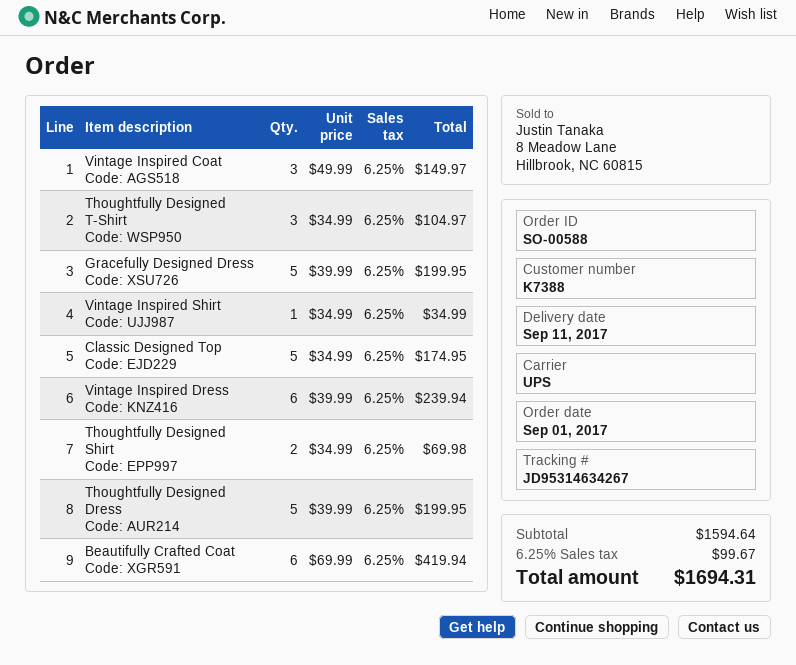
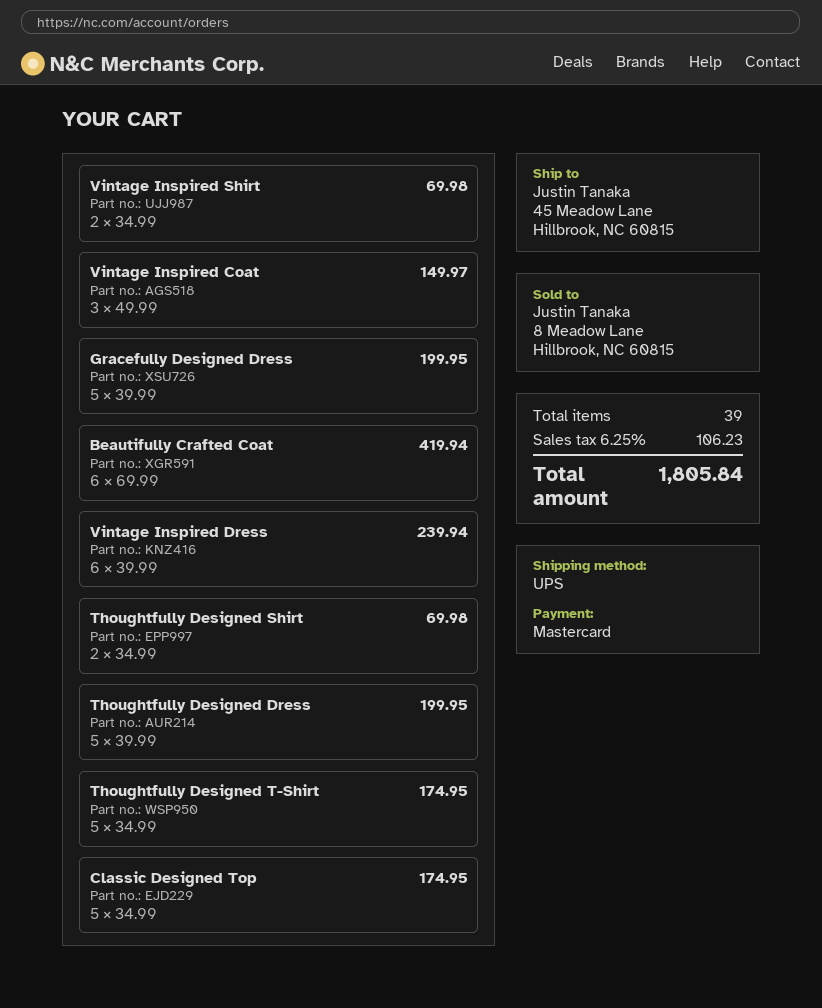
Thoughtfully Designed T-Shirt: 3 x 34.99 = 104.97 -> 5 x 34.99 = 174.95
Vintage Inspired Shirt: 1 x 34.99 = 34.99 -> 2 x 34.99 = 69.98
tax: 6.25% = 99.67 -> 6.25% = 106.23
total: 1694.31 -> 1805.84

